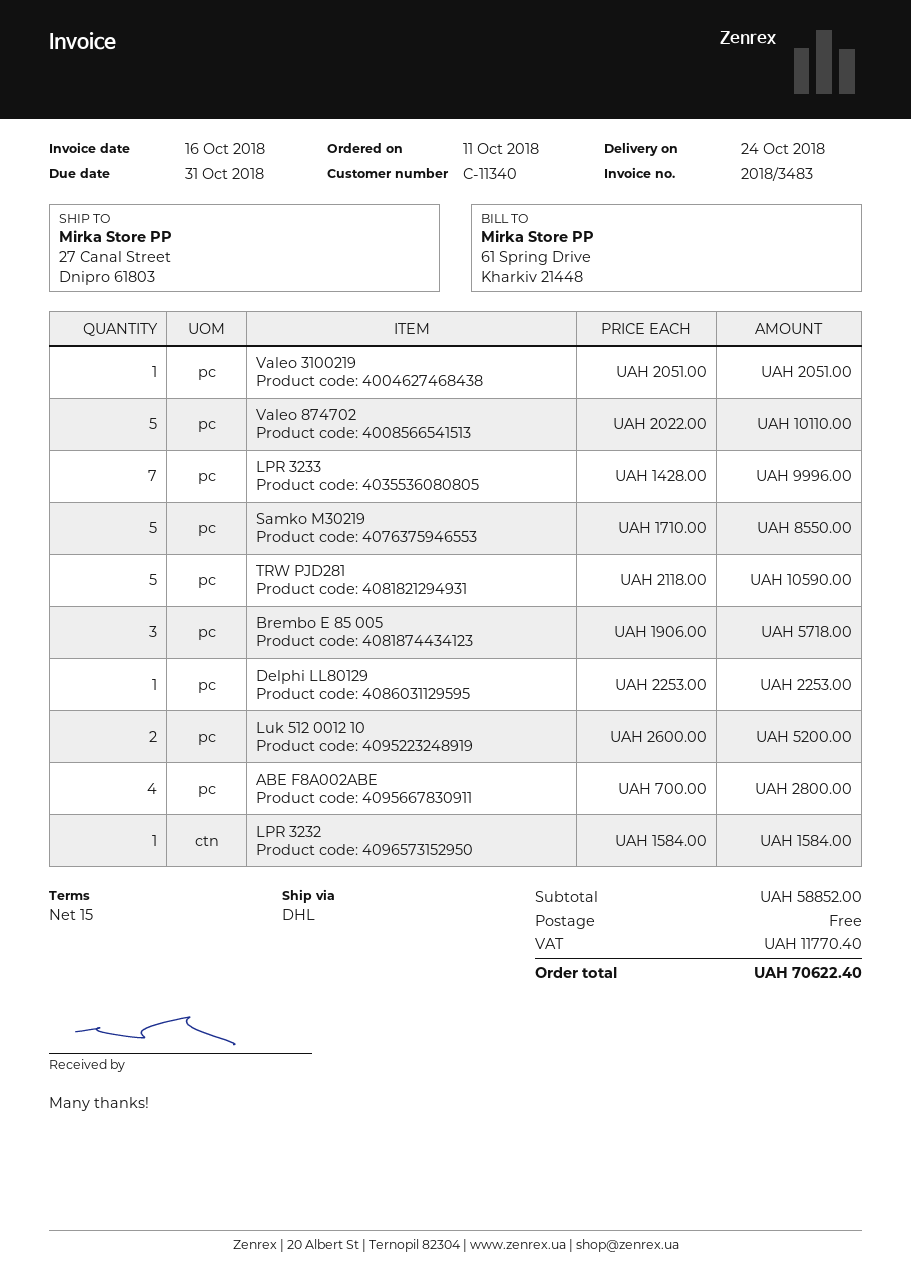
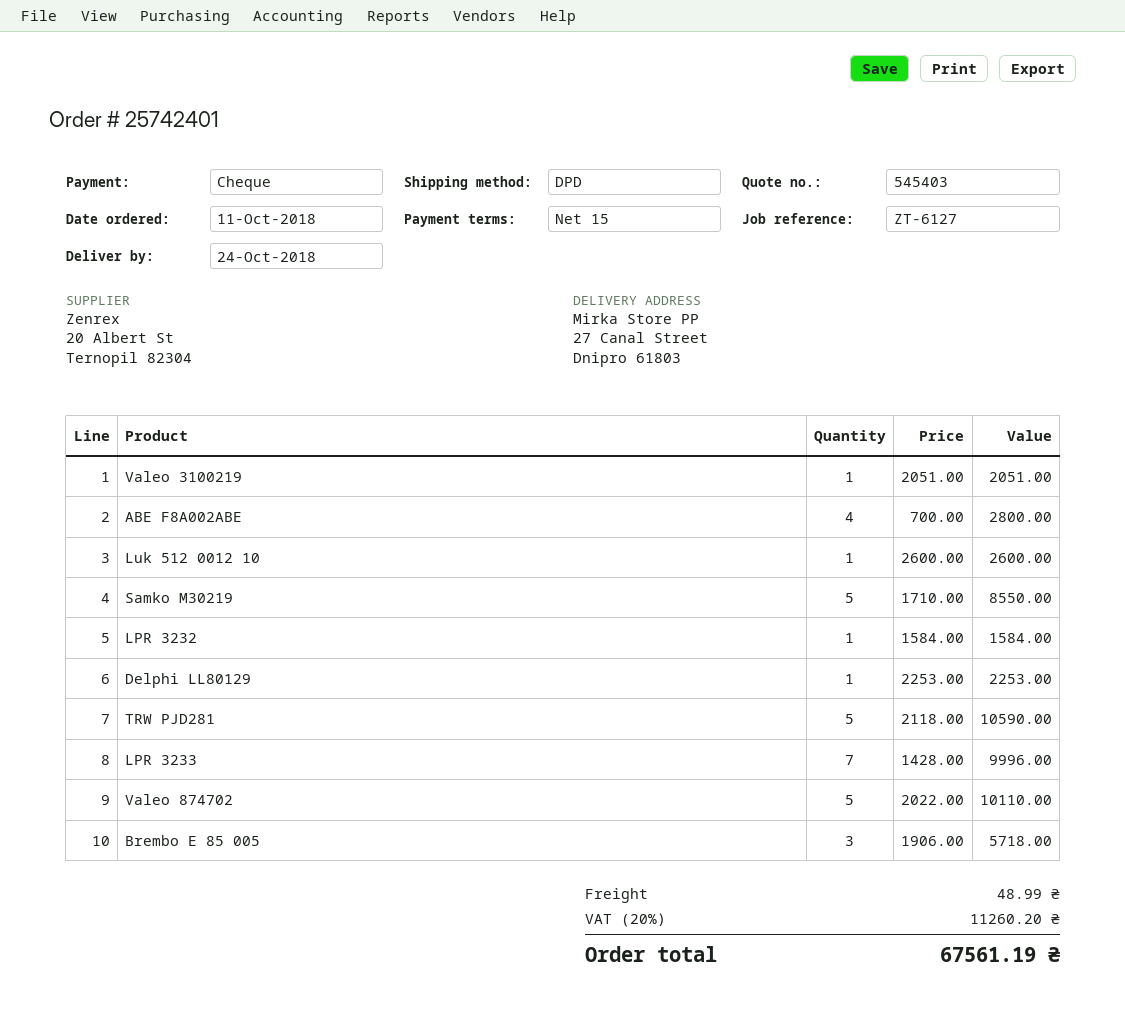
shipping method: DHL -> DPD
Luk 512 0012 10: 2 x 2600.00 = 5200.00 -> 1 x 2600.00 = 2600.00
shipping: 0.00 -> 48.99
tax: 11770.40 -> 11260.20
total: 70622.40 -> 67561.19

